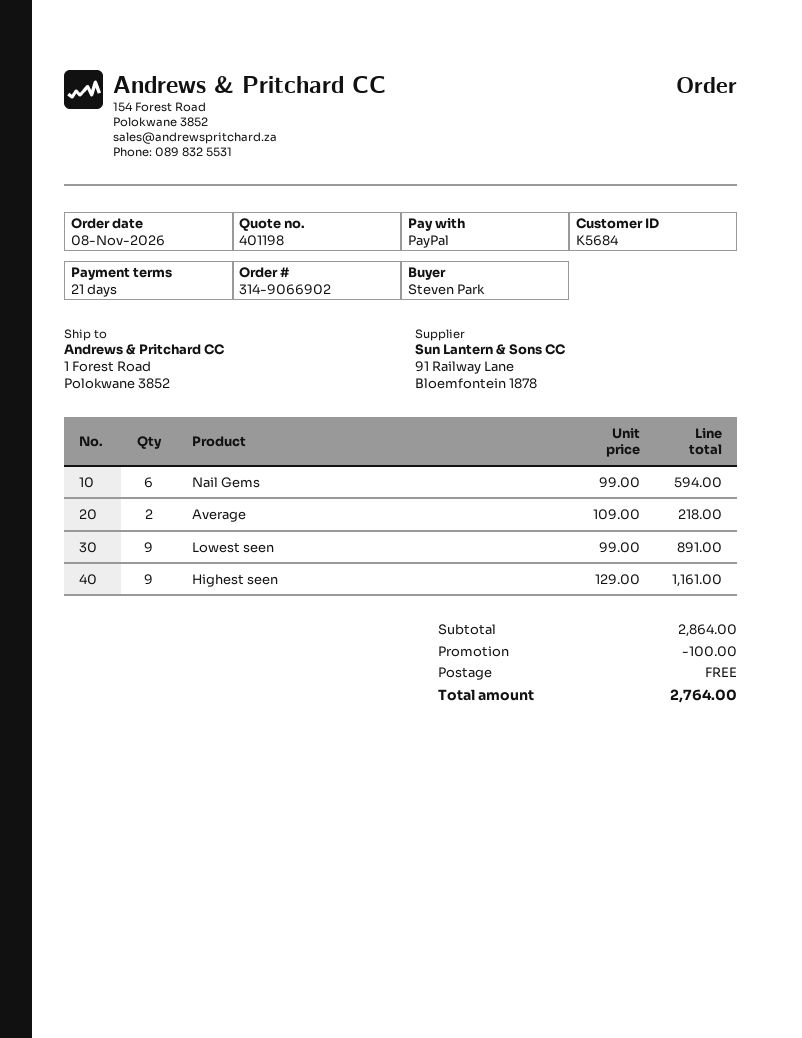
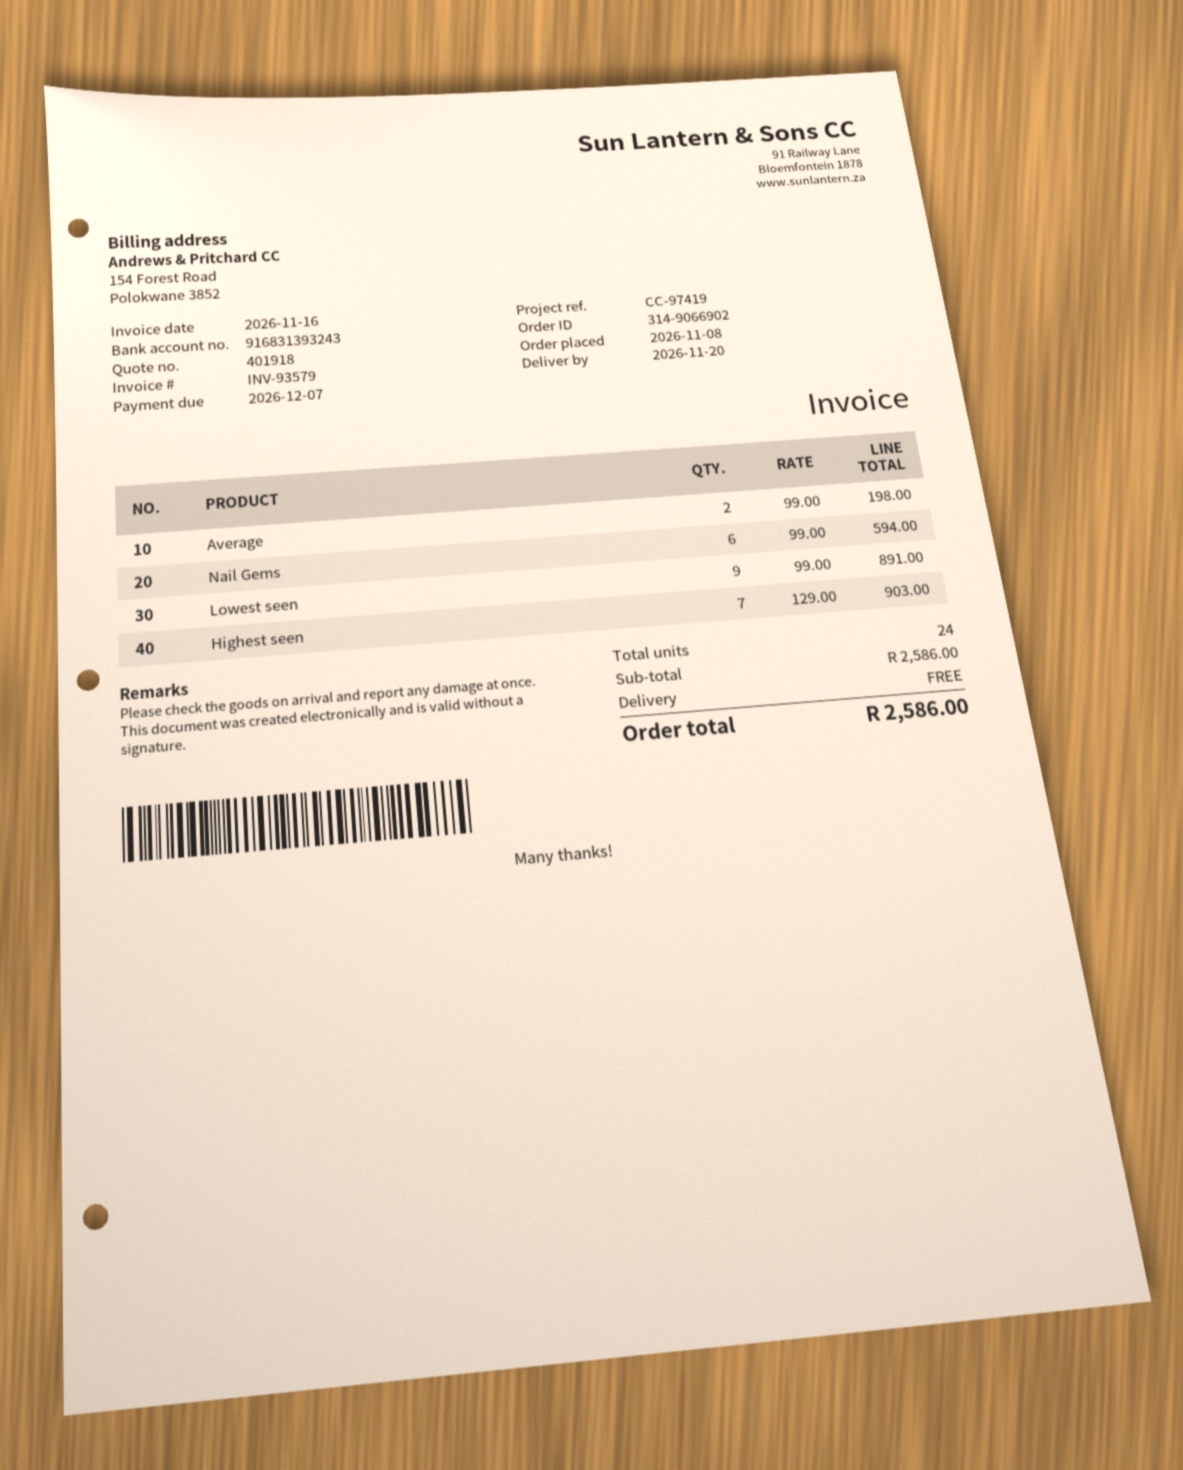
quote number: 401198 -> 401918
Average: 2 x 109.00 = 218.00 -> 2 x 99.00 = 198.00
Highest seen: 9 x 129.00 = 1161.00 -> 7 x 129.00 = 903.00
subtotal: 2864.00 -> 2586.00
discount: 100.00 -> none
total: 2764.00 -> 2586.00

